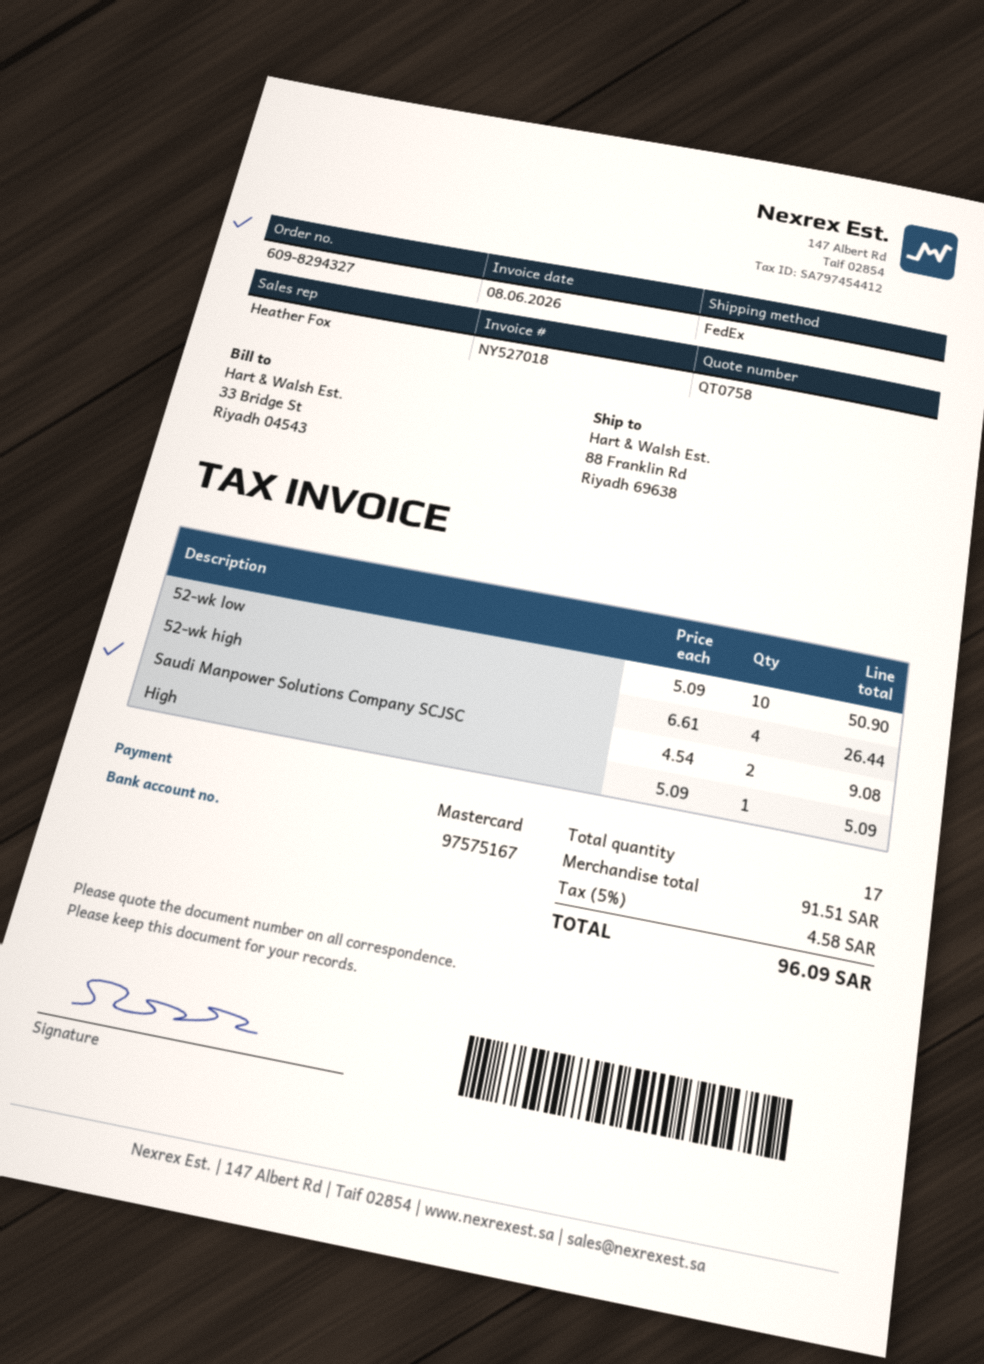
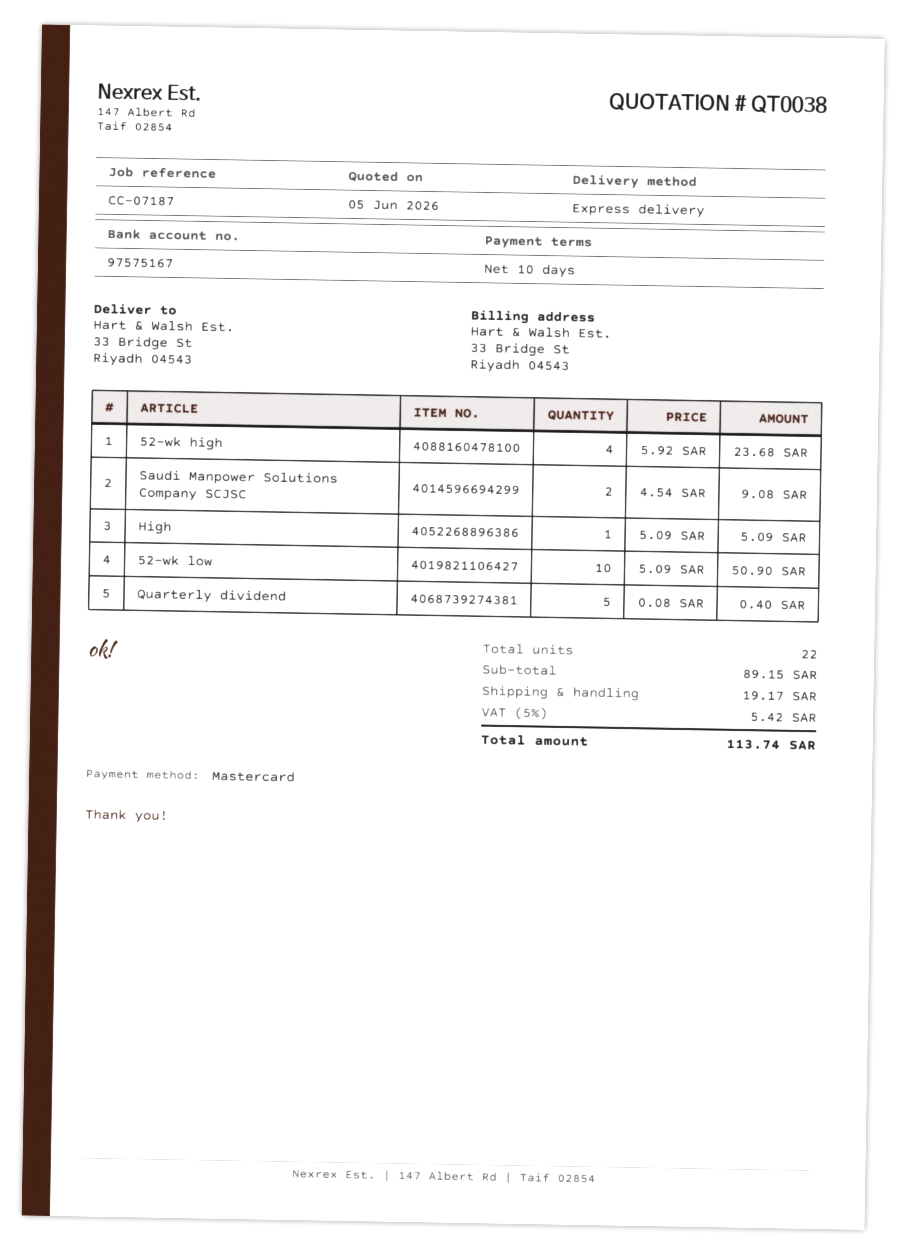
quote number: QT0758 -> QT0038
shipping method: FedEx -> express
ship to: 88 Franklin Rd, Riyadh 69638 -> 33 Bridge St, Riyadh 04543
52-wk high: 4 x 6.61 = 26.44 -> 4 x 5.92 = 23.68
Quarterly dividend: none -> 5 x 0.08 = 0.40
total quantity: 17 -> 22
subtotal: 91.51 -> 89.15
shipping: none -> 19.17
tax: 5% = 4.58 -> 5% = 5.42
total: 96.09 -> 113.74

